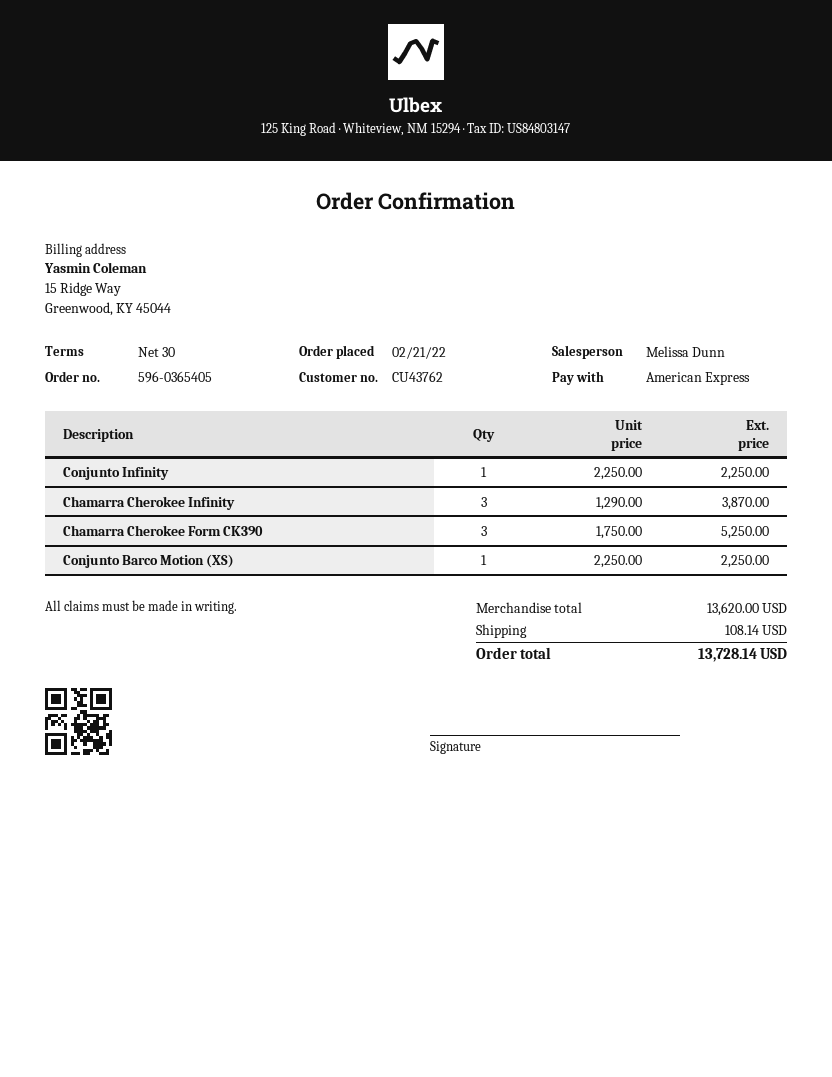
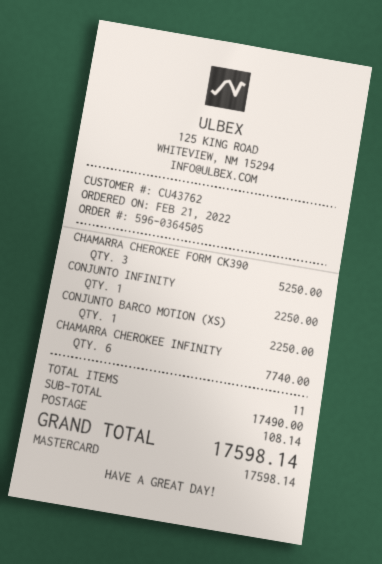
order number: 596-0365405 -> 596-0364505
payment method: American Express -> Mastercard
Chamarra Cherokee Infinity: 3 for 3870.00 -> 6 for 7740.00
subtotal: 13620.00 -> 17490.00
total: 13728.14 -> 17598.14

